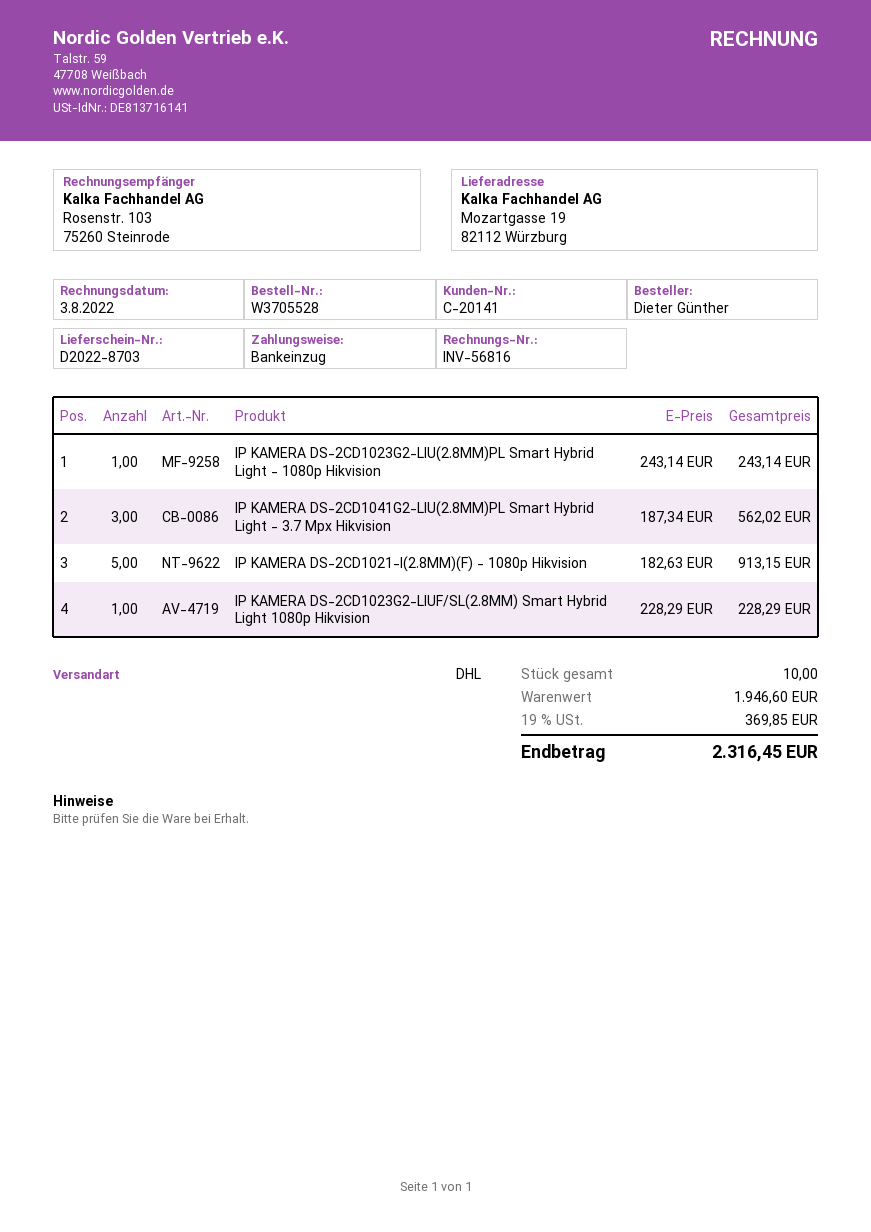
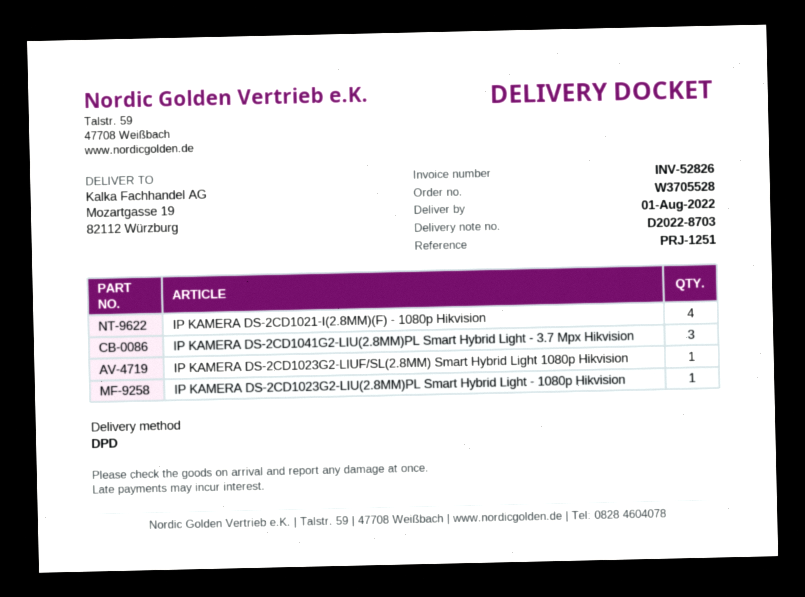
invoice number: INV-56816 -> INV-52826
shipping method: DHL -> DPD
IP KAMERA DS-2CD1021-I(2.8MM)(F) - 1080p Hikvision: 5 -> 4

